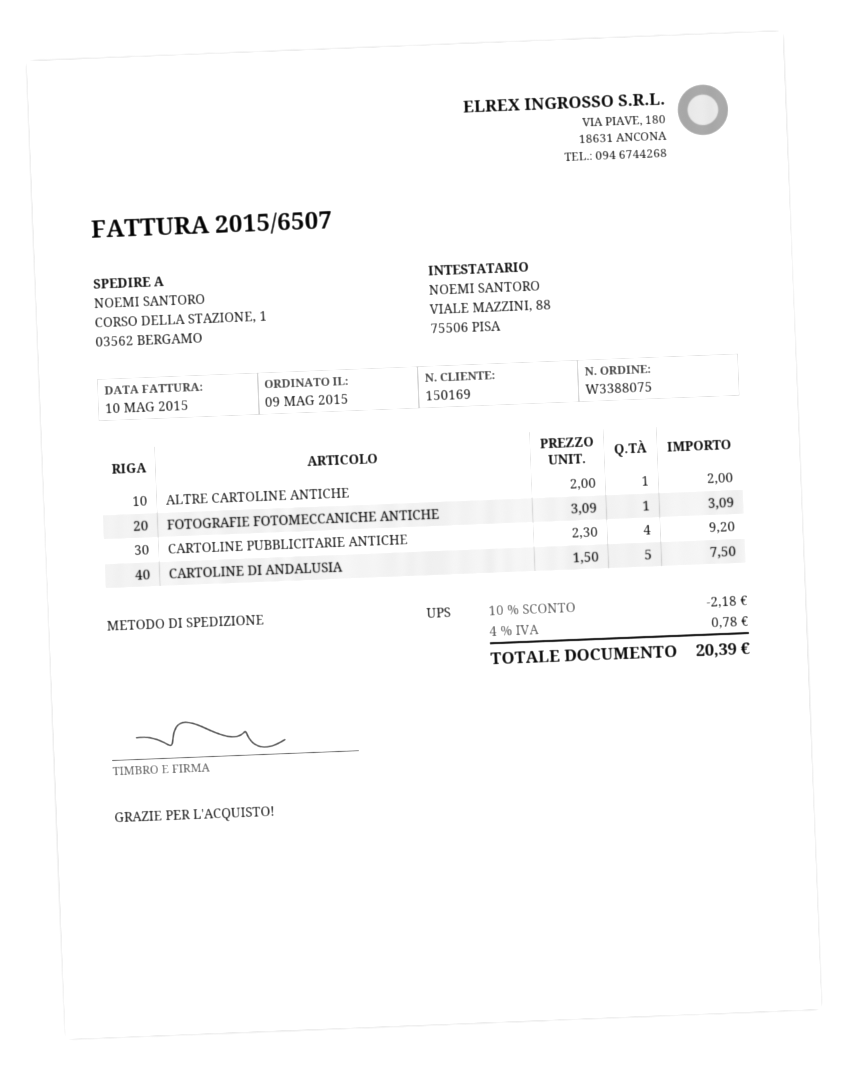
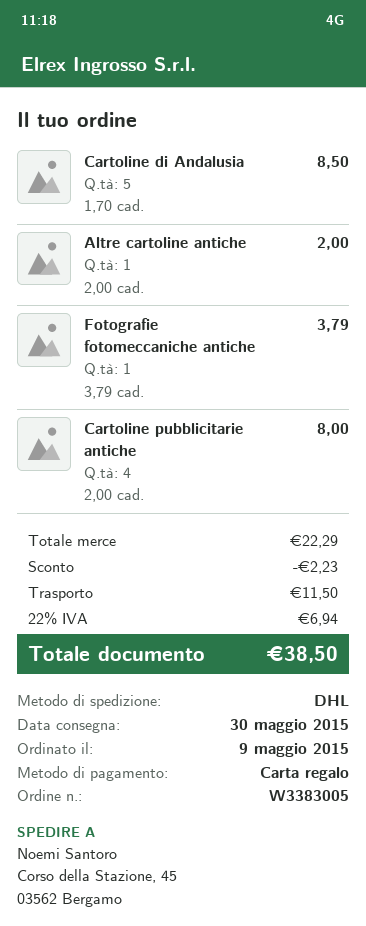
order number: W3388075 -> W3383005
shipping method: UPS -> DHL
ship to: CORSO DELLA STAZIONE, 1, 03562 BERGAMO -> Corso della Stazione, 45, 03562 Bergamo
FOTOGRAFIE FOTOMECCANICHE ANTICHE: 1 x 3.09 = 3.09 -> 1 x 3.79 = 3.79
CARTOLINE PUBBLICITARIE ANTICHE: 4 x 2.30 = 9.20 -> 4 x 2.00 = 8.00
CARTOLINE DI ANDALUSIA: 5 x 1.50 = 7.50 -> 5 x 1.70 = 8.50
discount: 2.18 -> 2.23
shipping: none -> 11.50
tax: 4% = 0.78 -> 22% = 6.94
total: 20.39 -> 38.50

